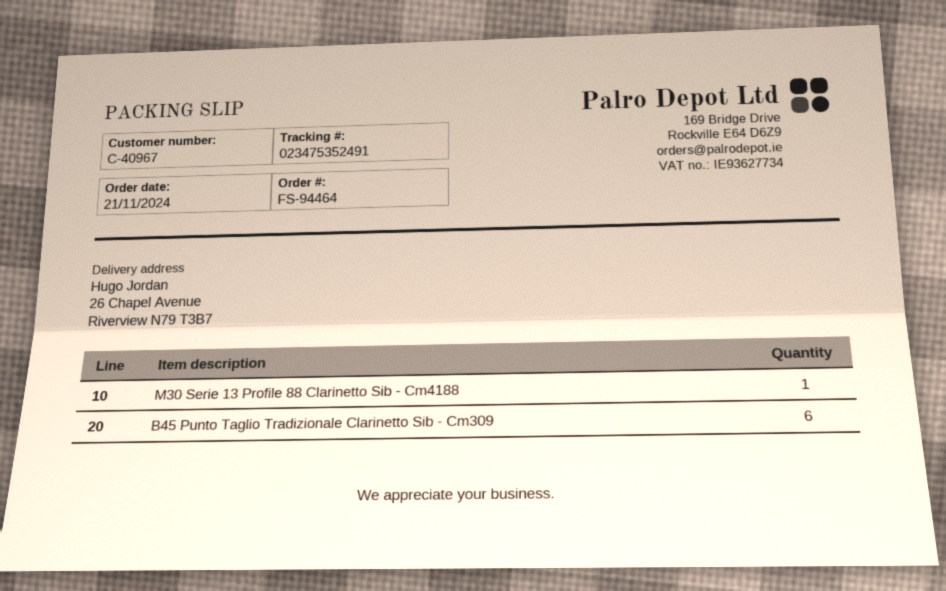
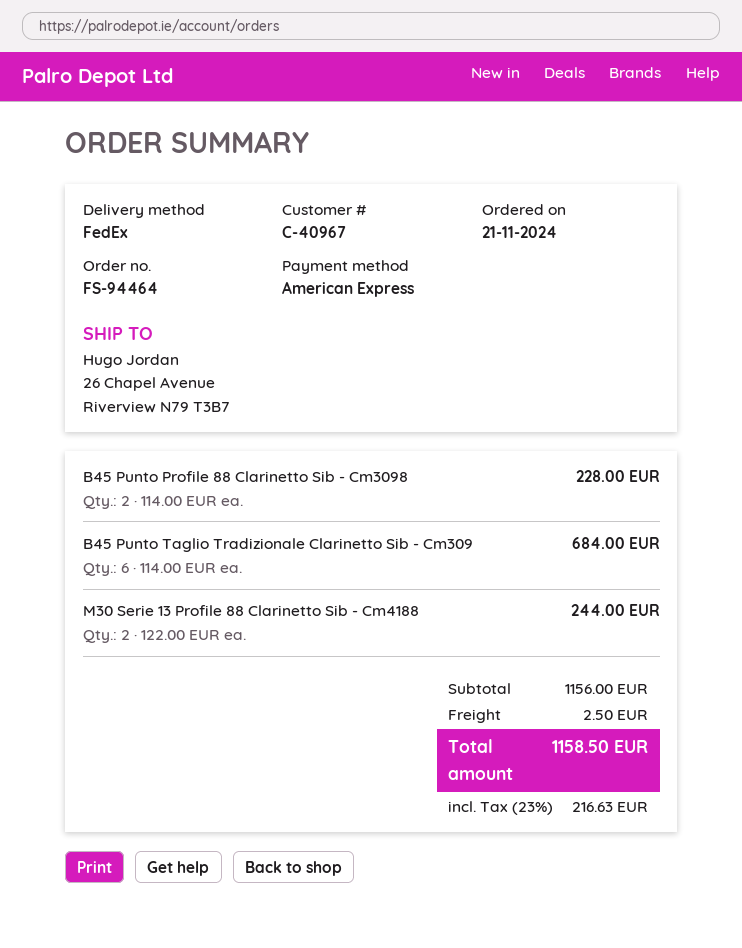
M30 Serie 13 Profile 88 Clarinetto Sib - Cm4188: 1 -> 2
B45 Punto Profile 88 Clarinetto Sib - Cm3098: none -> 2

